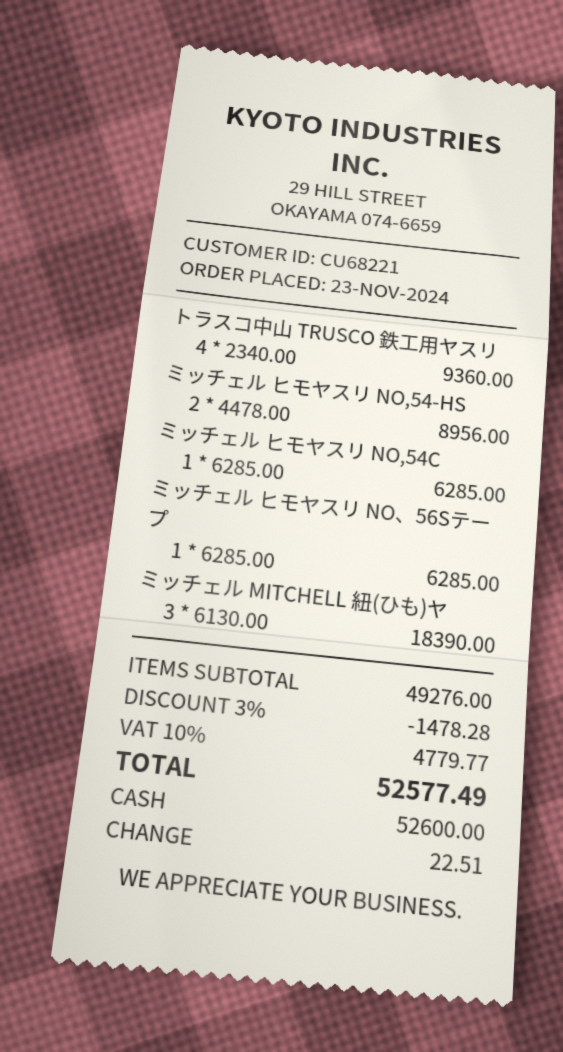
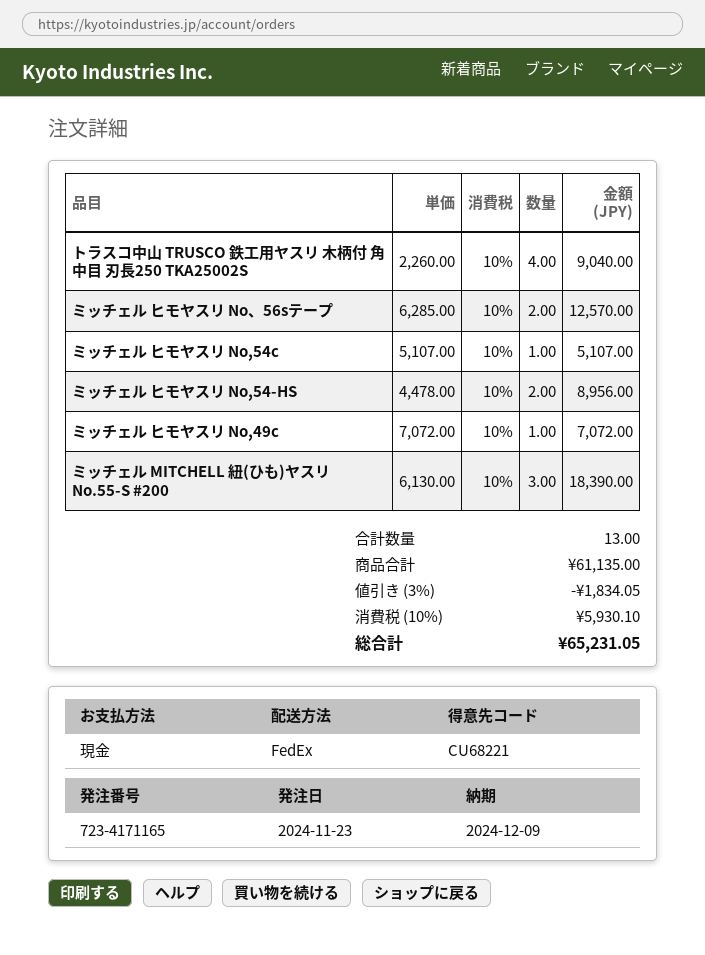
トラスコ中山 TRUSCO 鉄工用ヤスリ: 4 x 2340.00 = 9360.00 -> 4 x 2260.00 = 9040.00
ミッチェル ヒモヤスリ NO,54C: 1 x 6285.00 = 6285.00 -> 1 x 5107.00 = 5107.00
ミッチェル ヒモヤスリ NO、56Sテープ: 1 x 6285.00 = 6285.00 -> 2 x 6285.00 = 12570.00
ミッチェル ヒモヤスリ No,49c: none -> 1 x 7072.00 = 7072.00
subtotal: 49276.00 -> 61135.00
discount: 3% = 1478.28 -> 3% = 1834.05
tax: 10% = 4779.77 -> 10% = 5930.10
total: 52577.49 -> 65231.05

